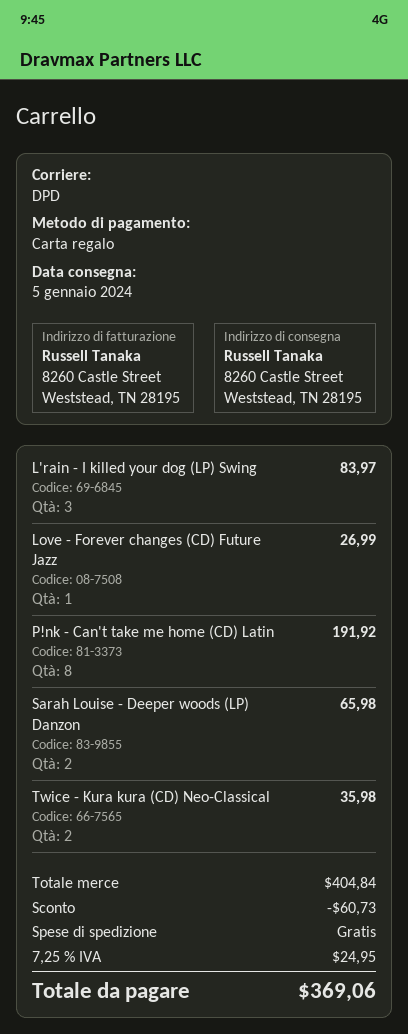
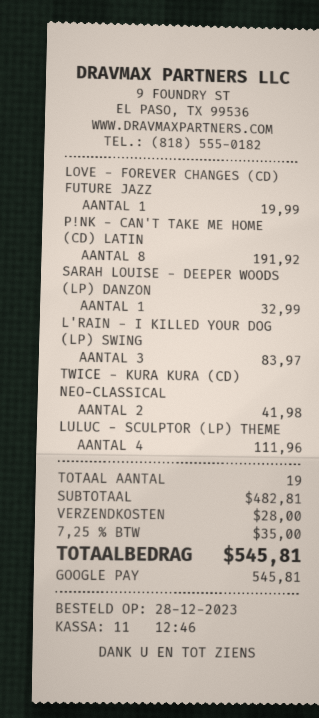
payment method: gift card -> Google Pay
Love - Forever changes (CD) Future Jazz: 1 for 26.99 -> 1 for 19.99
Sarah Louise - Deeper woods (LP) Danzon: 2 for 65.98 -> 1 for 32.99
Twice - Kura kura (CD) Neo-Classical: 2 for 35.98 -> 2 for 41.98
LULUC - SCULPTOR (LP) THEME: none -> 4 for 111.96
subtotal: 404.84 -> 482.81
discount: 60.73 -> none
shipping: 0.00 -> 28.00
tax: 7.25% = 24.95 -> 7.25% = 35.00
total: 369.06 -> 545.81

